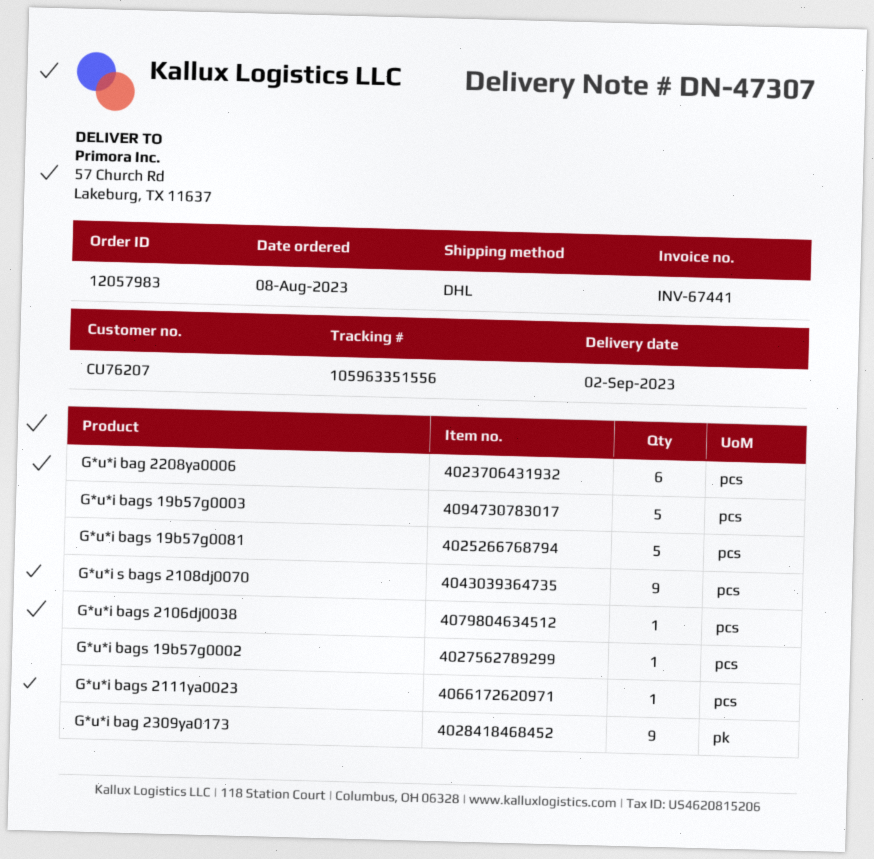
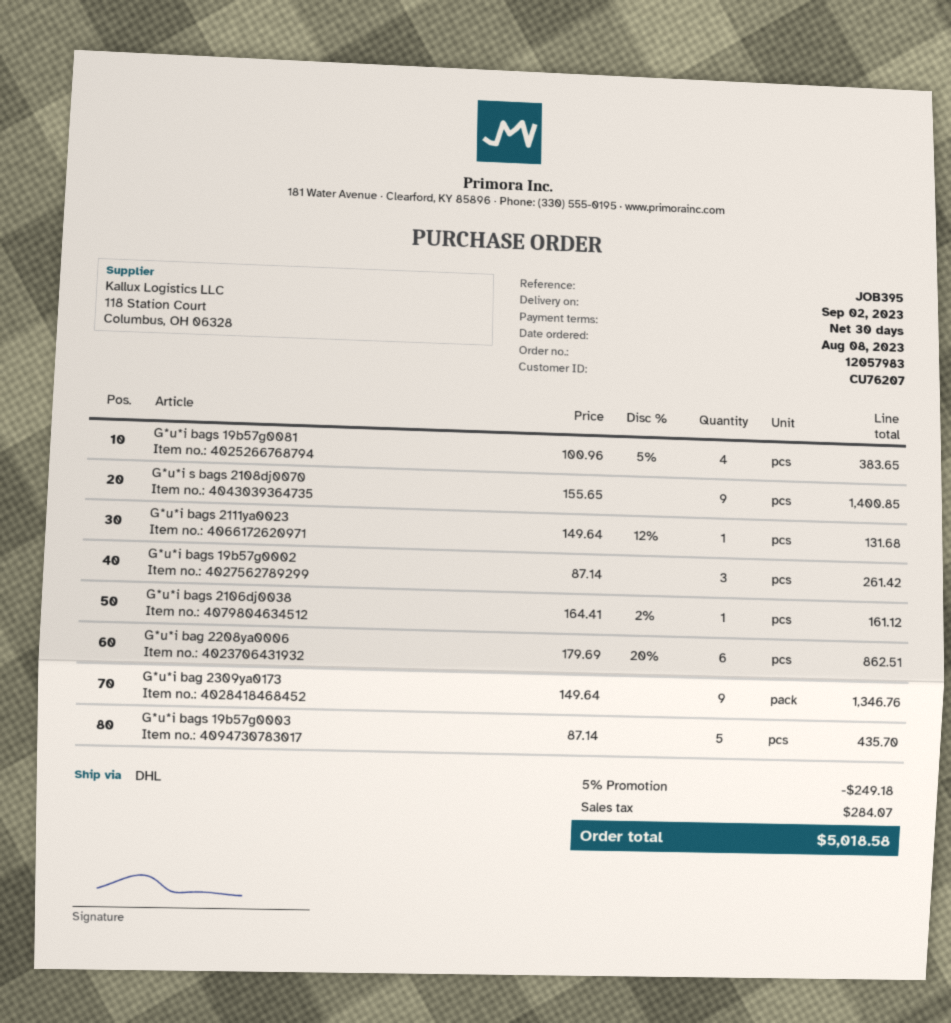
G*u*i bags 19b57g0081: 5 -> 4
G*u*i bags 19b57g0002: 1 -> 3

